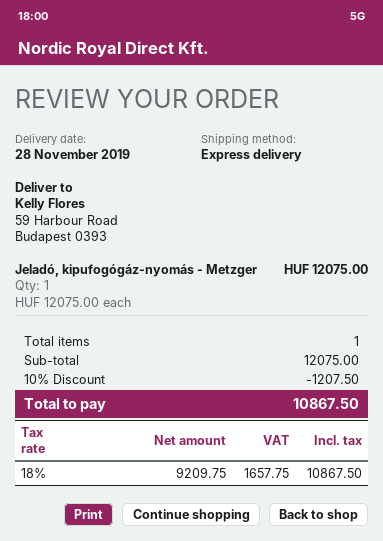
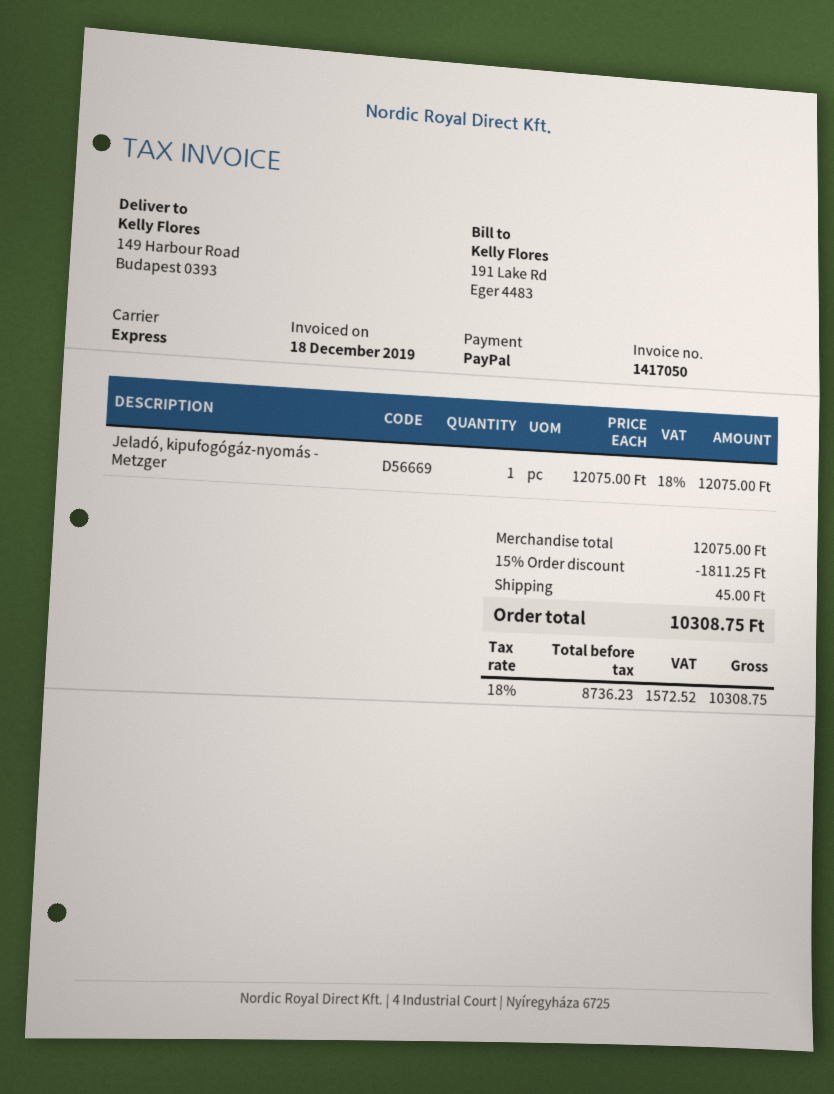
ship to: 59 Harbour Road, Budapest 0393 -> 149 Harbour Road, Budapest 0393
discount: 10% = 1207.50 -> 15% = 1811.25
shipping: none -> 45.00
net: 9209.75 -> 8736.23
tax: 18% = 1657.75 -> 18% = 1572.52
total: 10867.50 -> 10308.75

